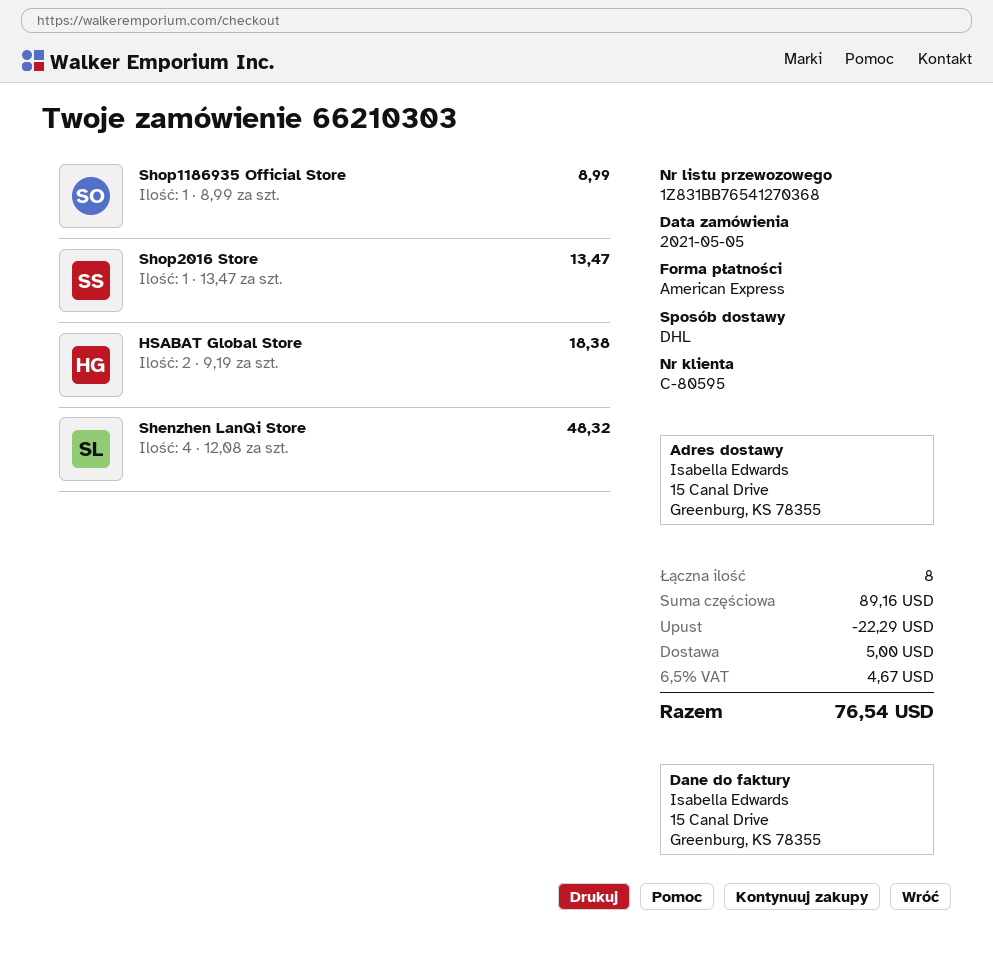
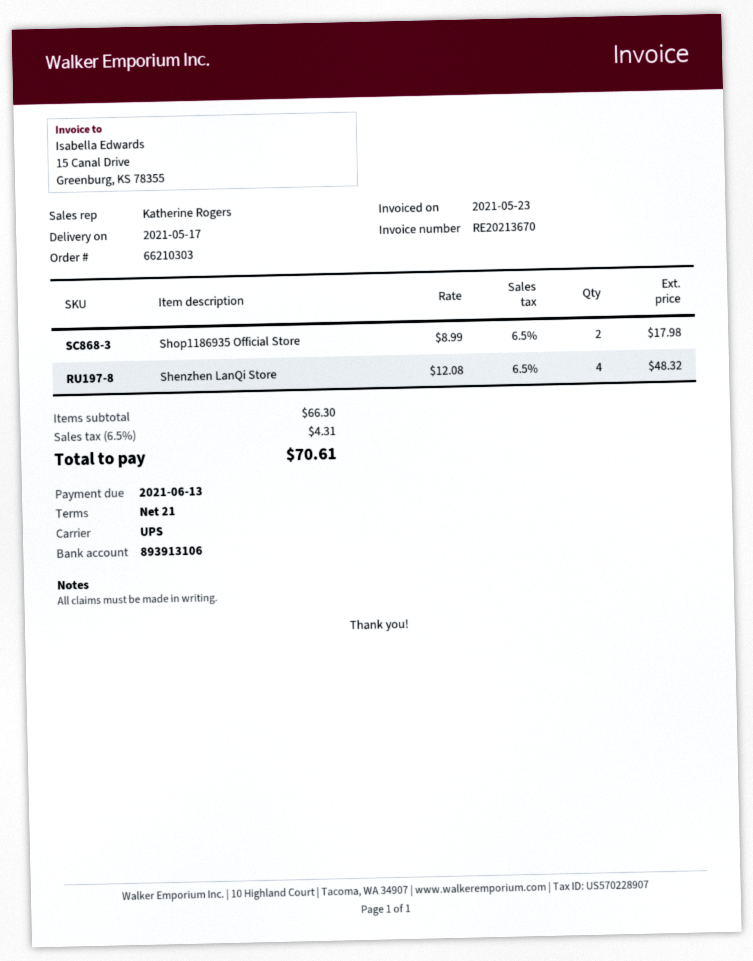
shipping method: DHL -> UPS
Shop1186935 Official Store: 1 x 8.99 = 8.99 -> 2 x 8.99 = 17.98
Shop2016 Store: 1 x 13.47 = 13.47 -> none
HSABAT Global Store: 2 x 9.19 = 18.38 -> none
subtotal: 89.16 -> 66.30
discount: 22.29 -> none
shipping: 5.00 -> none
tax: 6.5% = 4.67 -> 6.5% = 4.31
total: 76.54 -> 70.61

